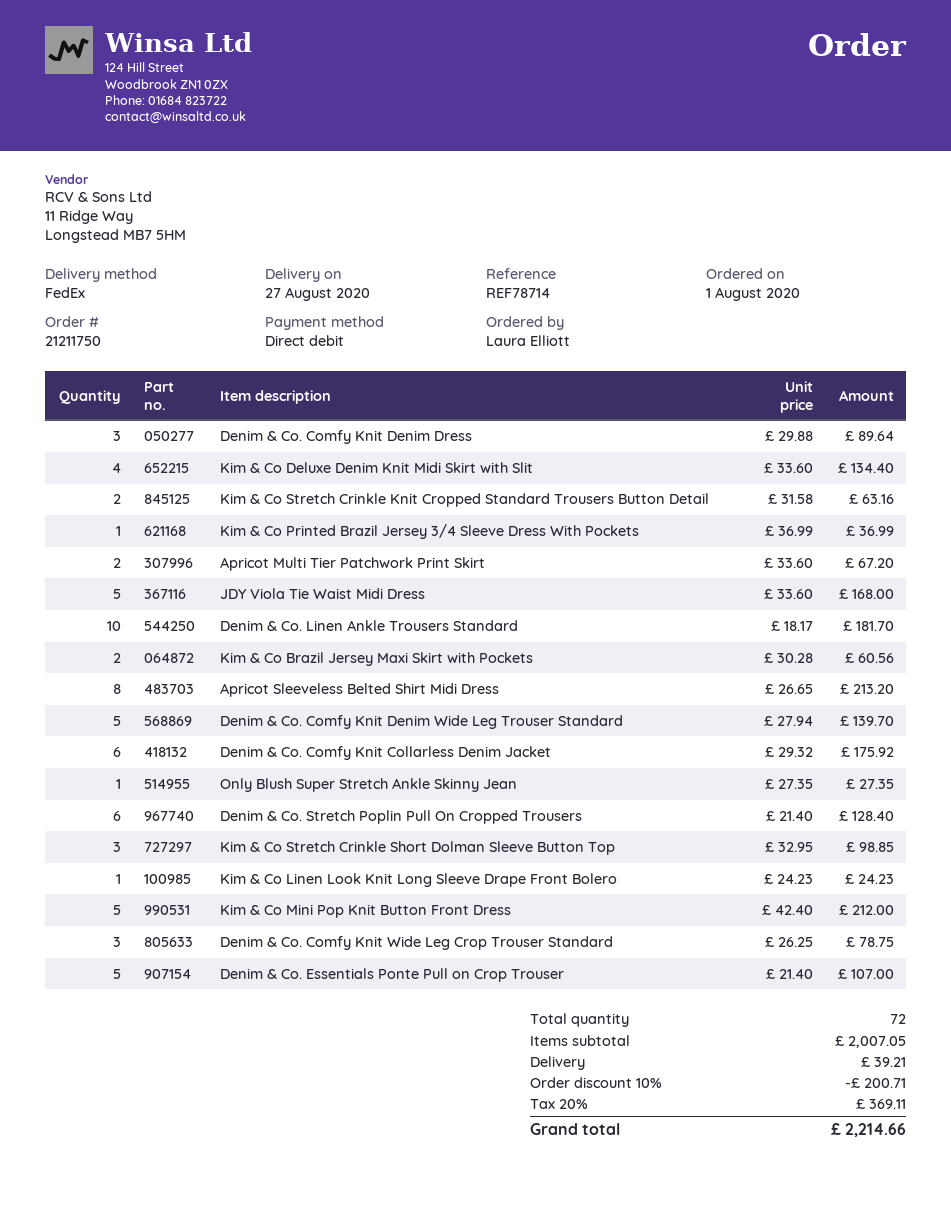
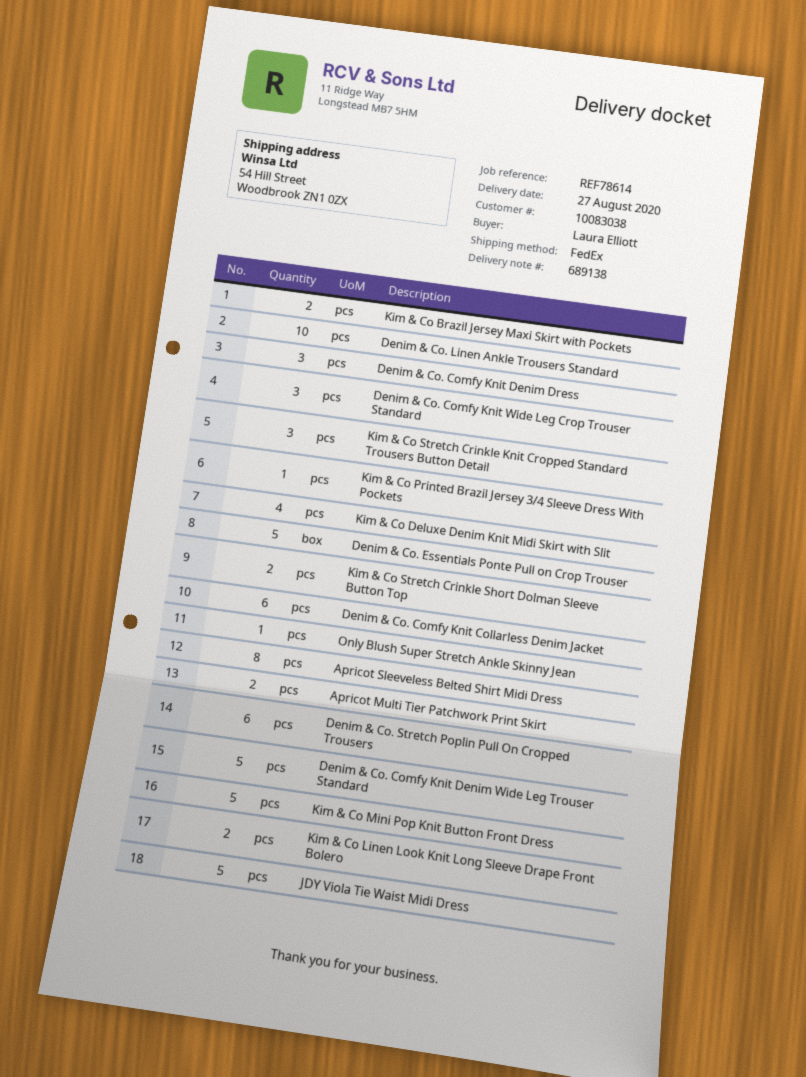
reference: REF78714 -> REF78614
Kim & Co Stretch Crinkle Knit Cropped Standard Trousers Button Detail: 2 -> 3
Kim & Co Stretch Crinkle Short Dolman Sleeve Button Top: 3 -> 2
Kim & Co Linen Look Knit Long Sleeve Drape Front Bolero: 1 -> 2

